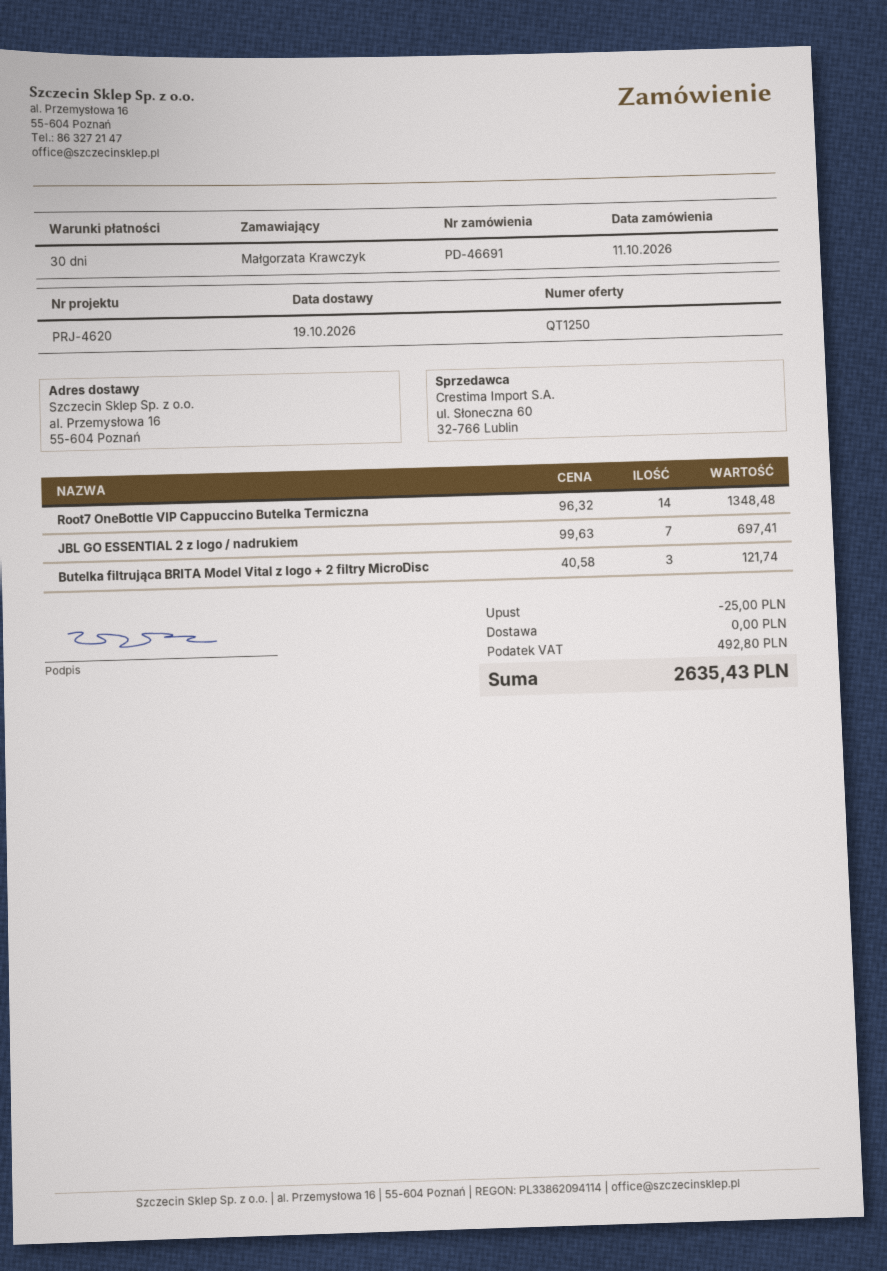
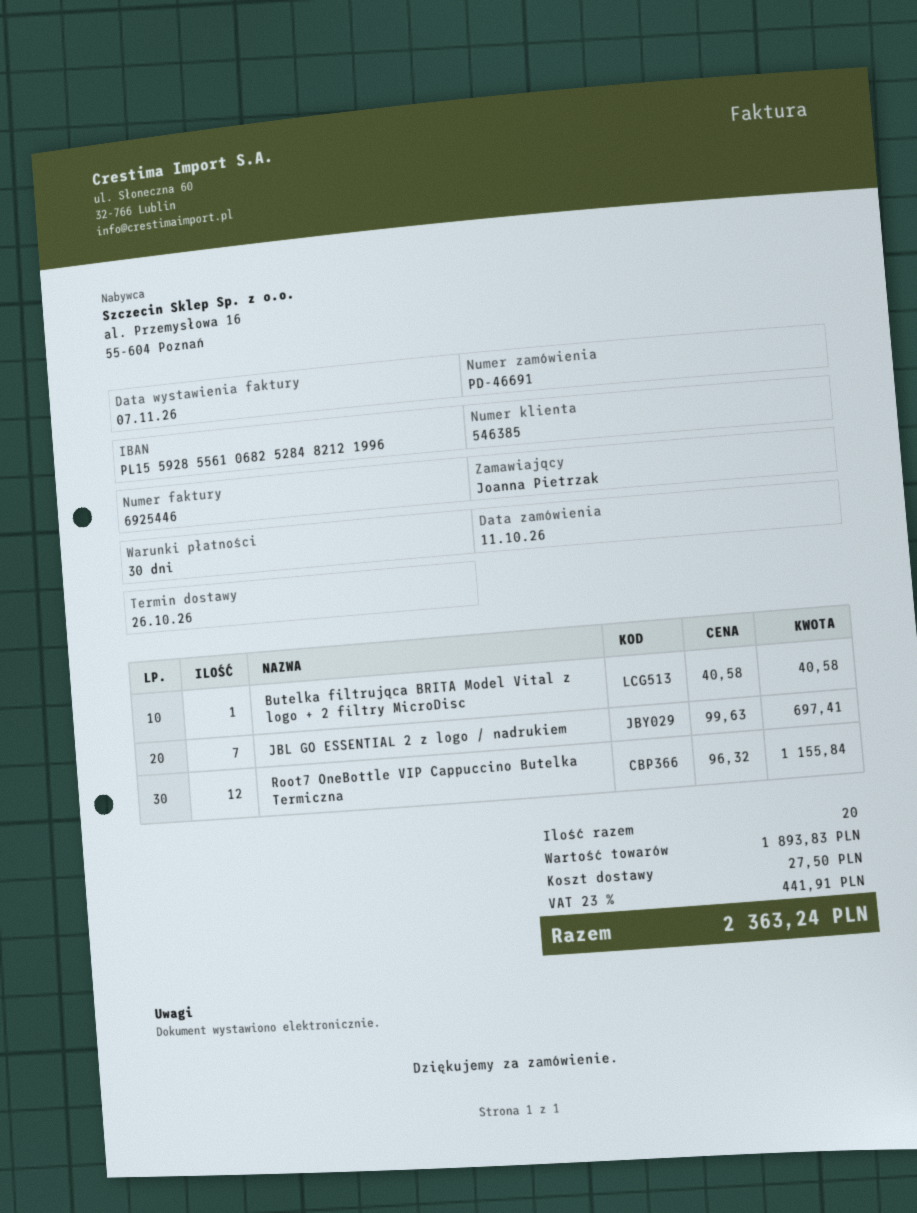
delivery date: 2026-10-19 -> 2026-10-26
ordered by: Małgorzata Krawczyk -> Joanna Pietrzak
Root7 OneBottle VIP Cappuccino Butelka Termiczna: 14 x 96.32 = 1348.48 -> 12 x 96.32 = 1155.84
Butelka filtrująca BRITA Model Vital z logo + 2 filtry MicroDisc: 3 x 40.58 = 121.74 -> 1 x 40.58 = 40.58
discount: 25.00 -> none
shipping: 0.00 -> 27.50
tax: 492.80 -> 441.91
total: 2635.43 -> 2363.24

